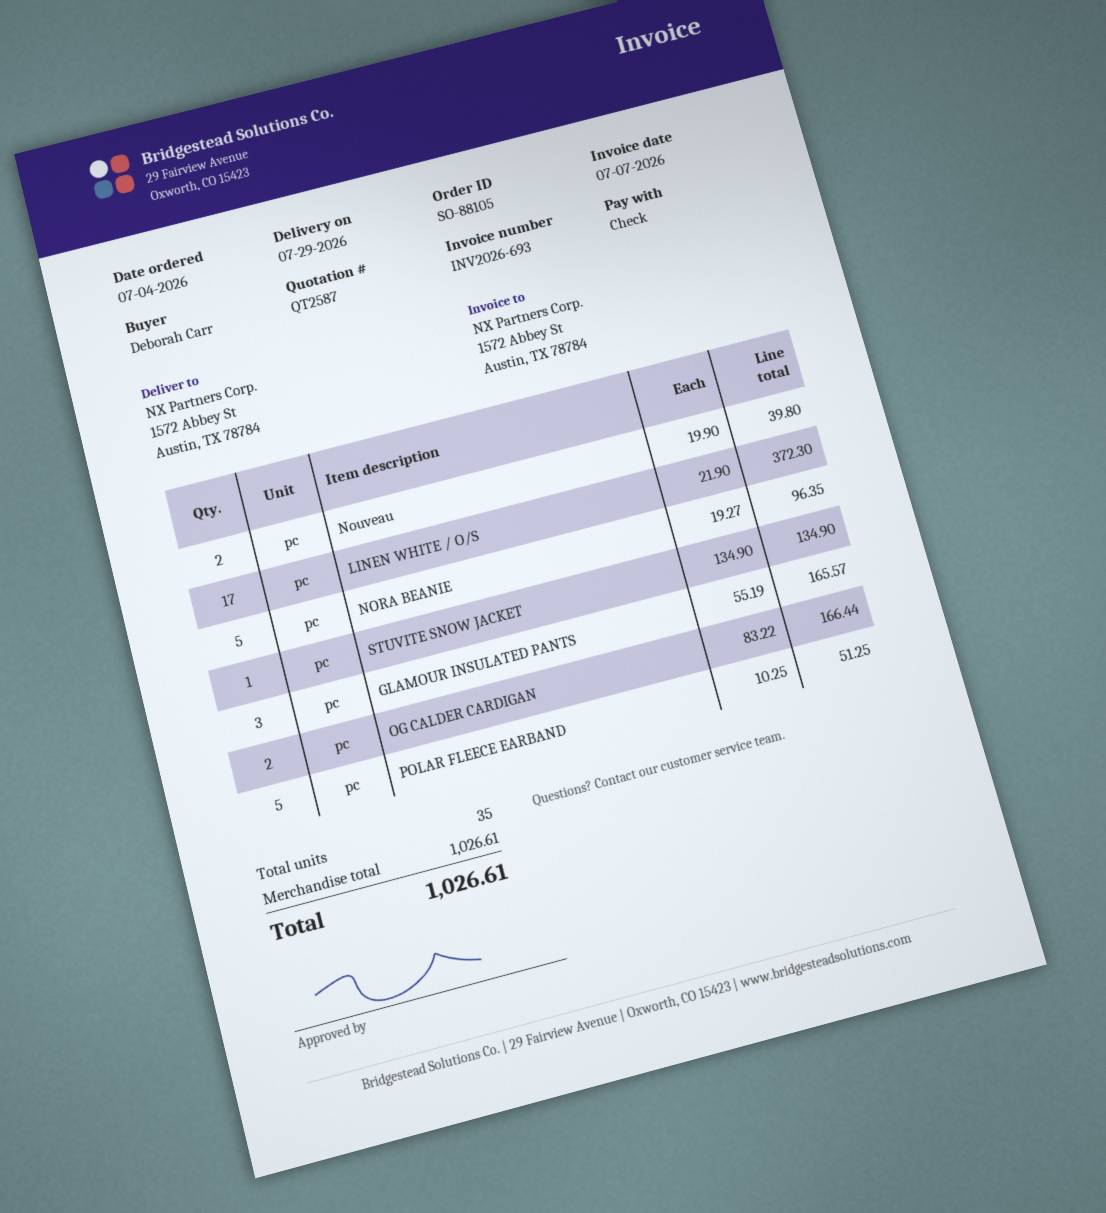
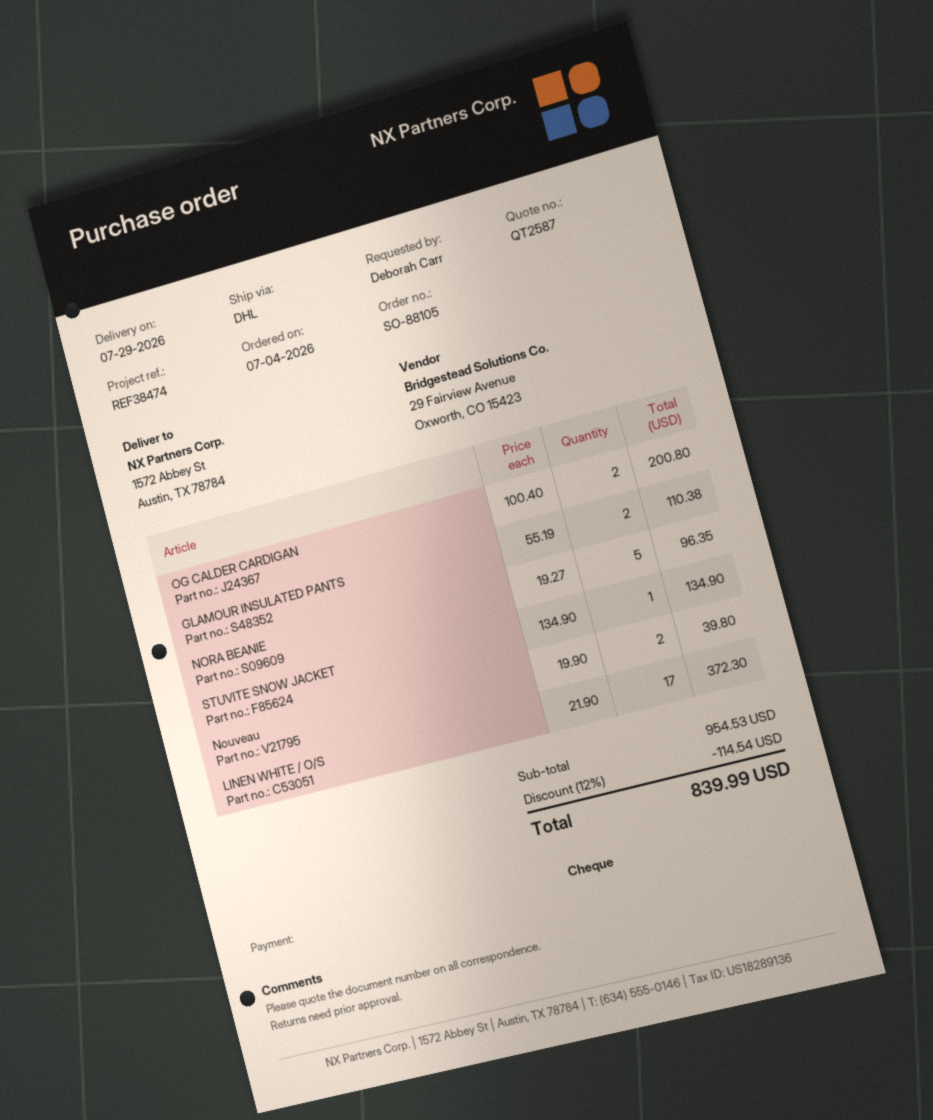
GLAMOUR INSULATED PANTS: 3 x 55.19 = 165.57 -> 2 x 55.19 = 110.38
OG CALDER CARDIGAN: 2 x 83.22 = 166.44 -> 2 x 100.40 = 200.80
POLAR FLEECE EARBAND: 5 x 10.25 = 51.25 -> none
subtotal: 1026.61 -> 954.53
discount: none -> 12% = 114.54
total: 1026.61 -> 839.99

